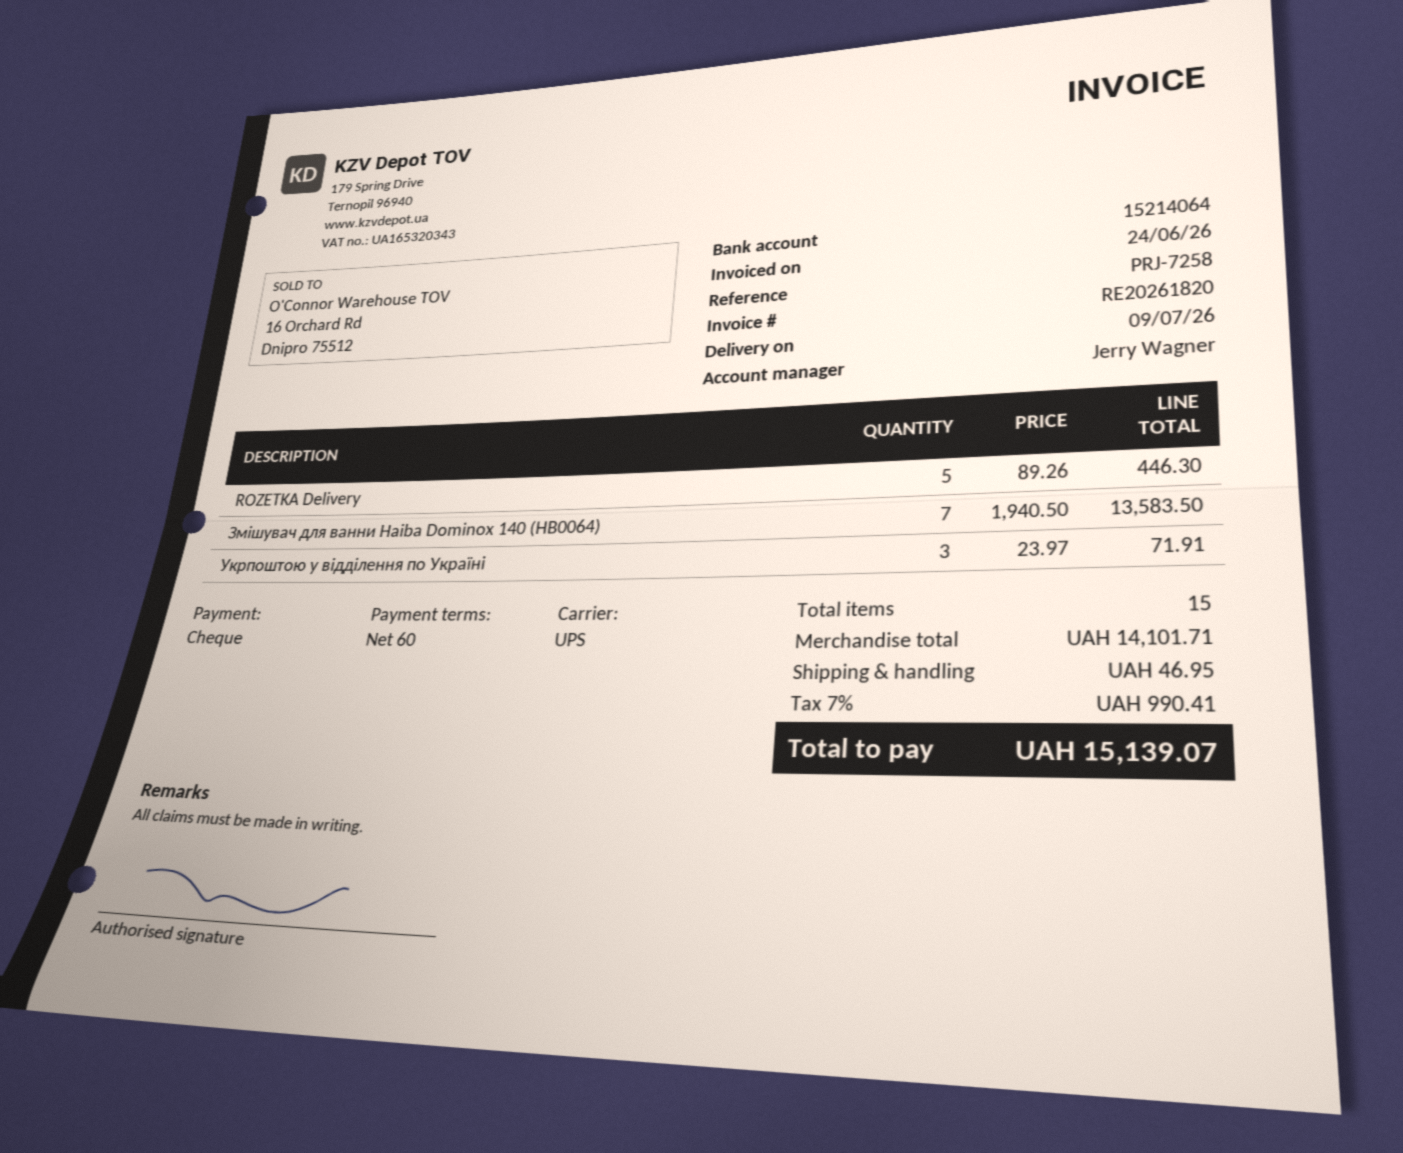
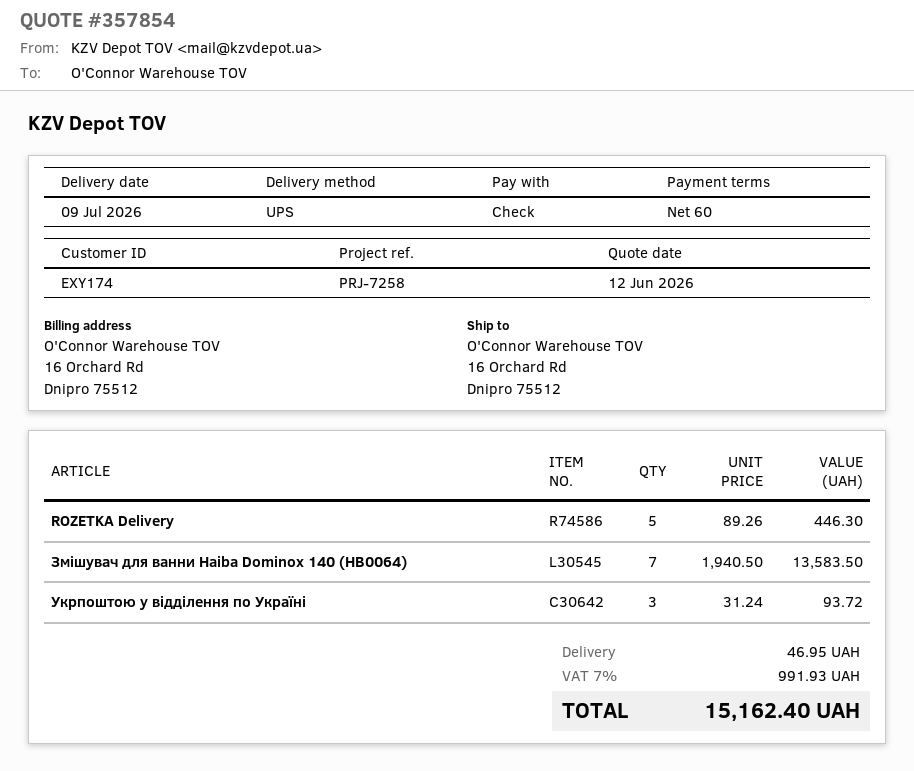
Укрпоштою у відділення по Україні: 3 x 23.97 = 71.91 -> 3 x 31.24 = 93.72
tax: 7% = 990.41 -> 7% = 991.93
total: 15139.07 -> 15162.40

